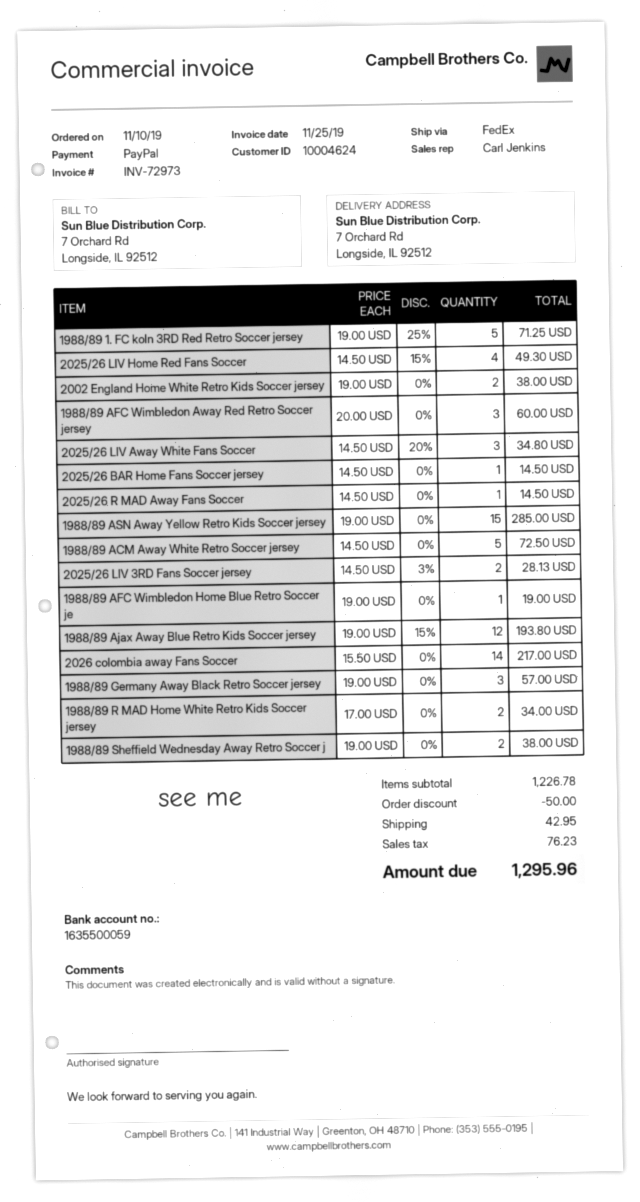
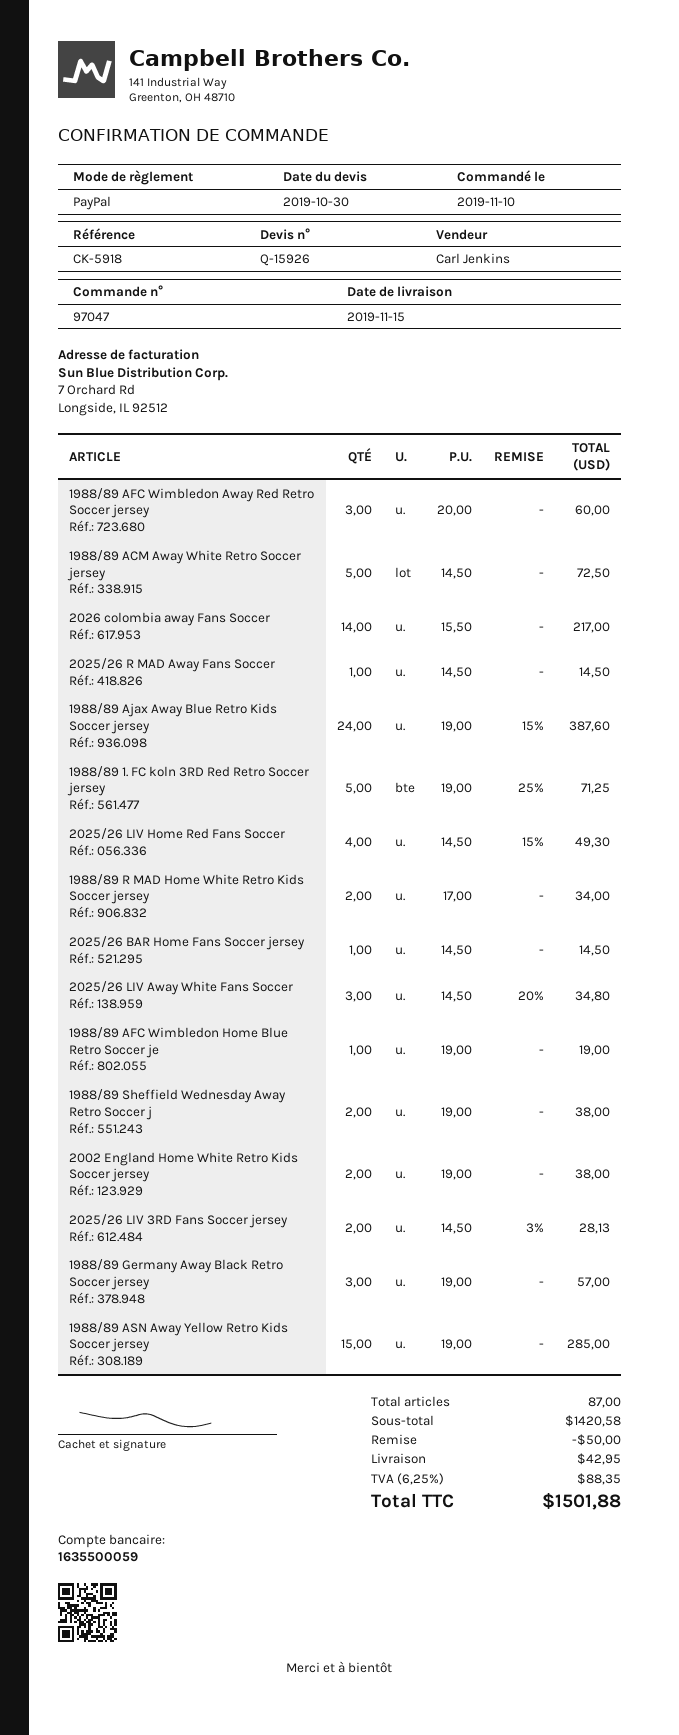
1988/89 Ajax Away Blue Retro Kids Soccer jersey: 12 x 19.00 - 15% = 193.80 -> 24 x 19.00 - 15% = 387.60
subtotal: 1226.78 -> 1420.58
tax: 76.23 -> 88.35
total: 1295.96 -> 1501.88

